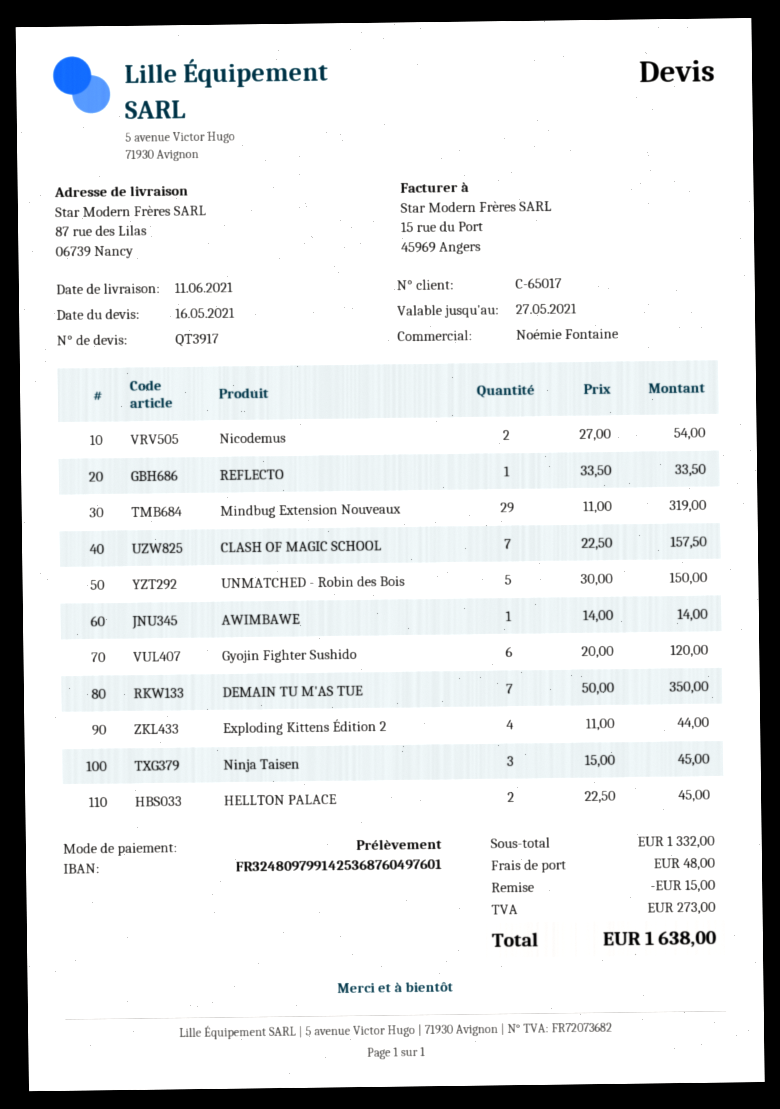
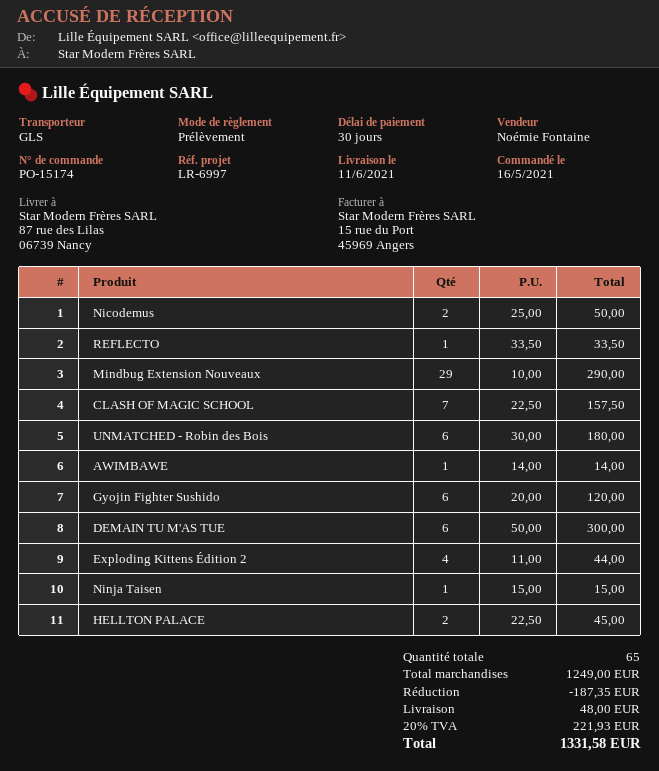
Nicodemus: 2 x 27.00 = 54.00 -> 2 x 25.00 = 50.00
Mindbug Extension Nouveaux: 29 x 11.00 = 319.00 -> 29 x 10.00 = 290.00
UNMATCHED - Robin des Bois: 5 x 30.00 = 150.00 -> 6 x 30.00 = 180.00
DEMAIN TU M'AS TUE: 7 x 50.00 = 350.00 -> 6 x 50.00 = 300.00
Ninja Taisen: 3 x 15.00 = 45.00 -> 1 x 15.00 = 15.00
subtotal: 1332.00 -> 1249.00
discount: 15.00 -> 187.35
tax: 273.00 -> 221.93
total: 1638.00 -> 1331.58

